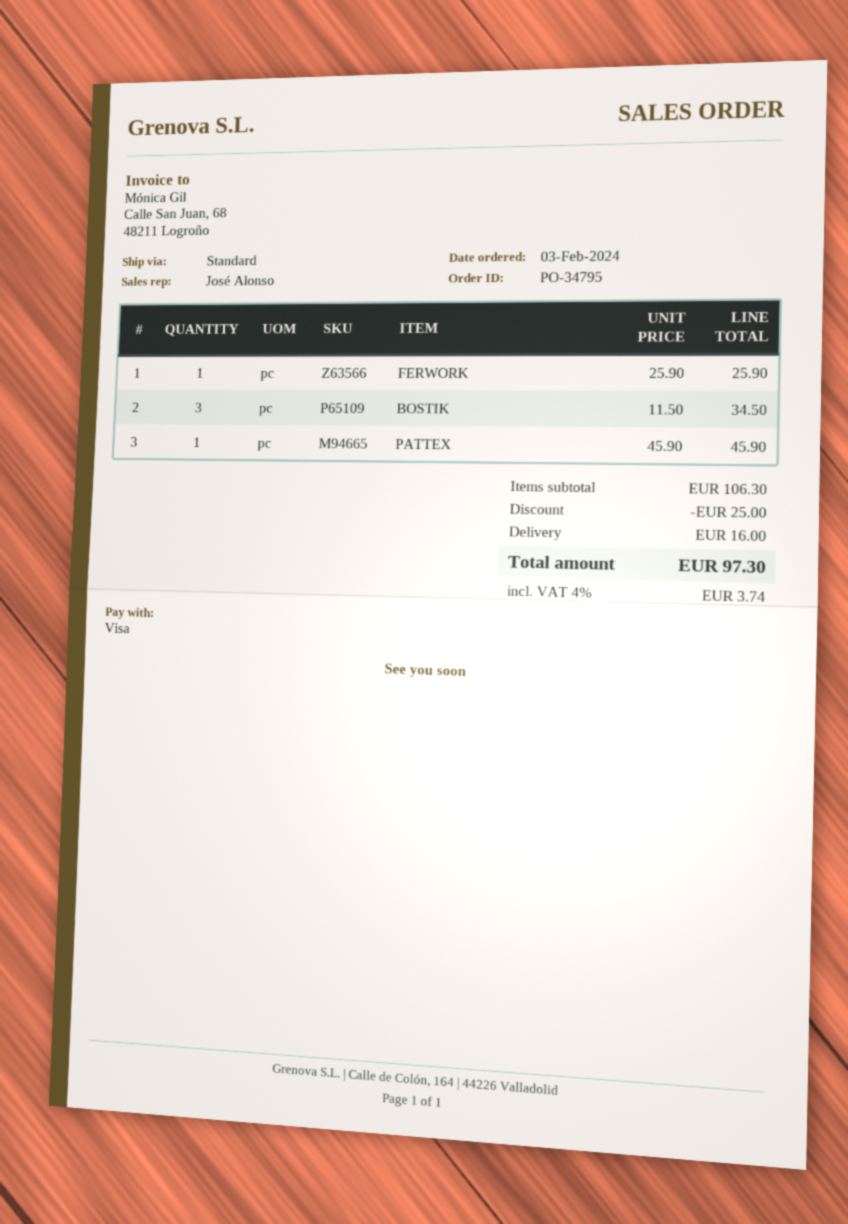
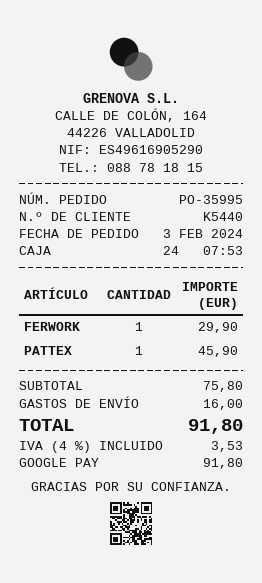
order number: PO-34795 -> PO-35995
payment method: Visa -> Google Pay
FERWORK: 1 for 25.90 -> 1 for 29.90
BOSTIK: 3 for 34.50 -> none
subtotal: 106.30 -> 75.80
discount: 25.00 -> none
tax: 4% = 3.74 -> 4% = 3.53
total: 97.30 -> 91.80

